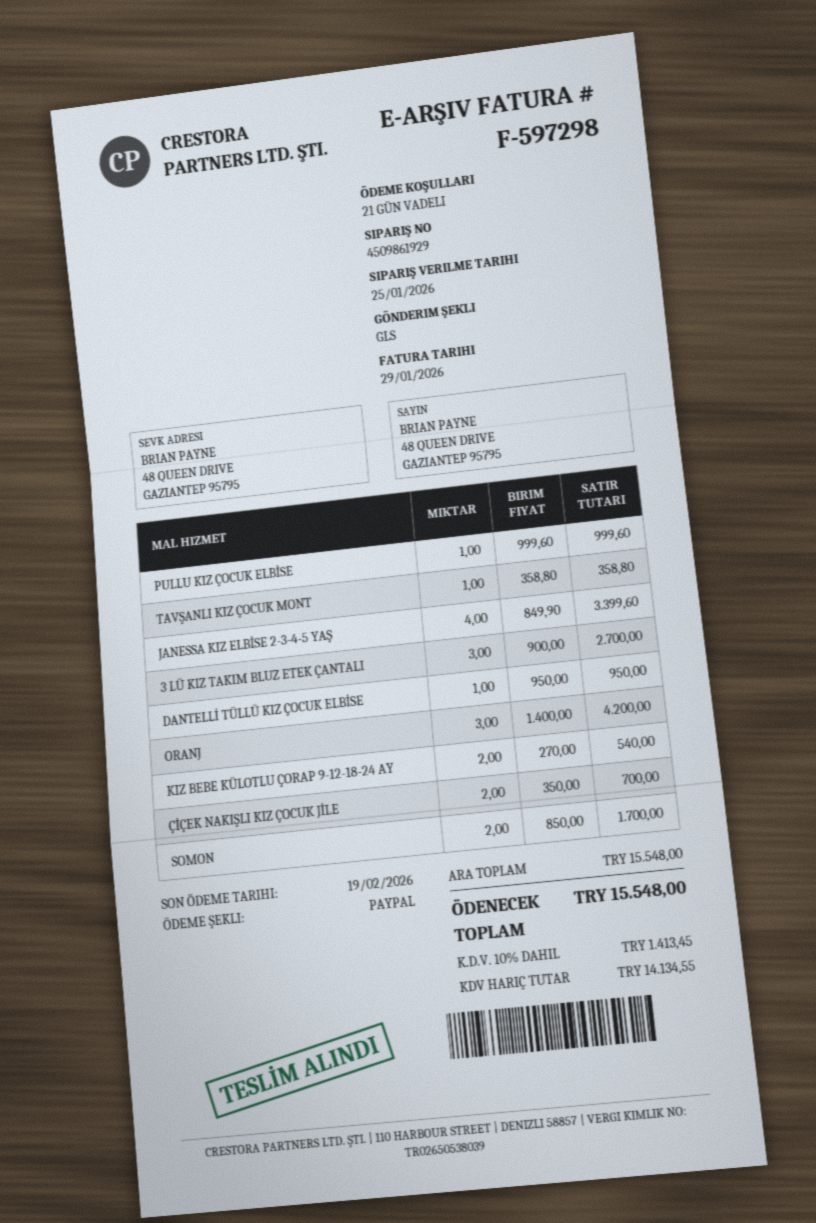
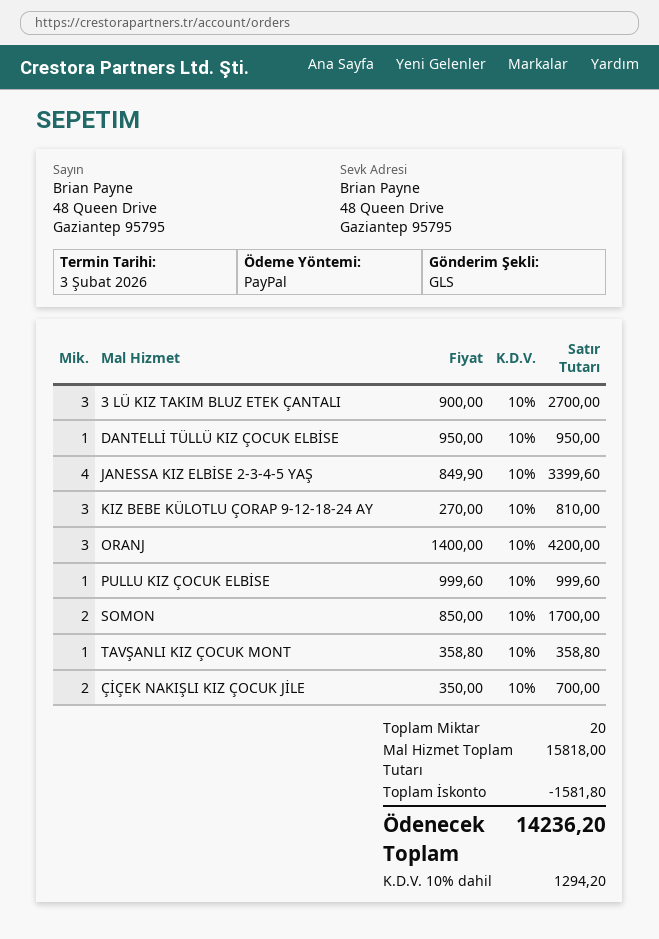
KIZ BEBE KÜLOTLU ÇORAP 9-12-18-24 AY: 2 x 270.00 = 540.00 -> 3 x 270.00 = 810.00
subtotal: 15548.00 -> 15818.00
discount: none -> 1581.80
tax: 10% = 1413.45 -> 10% = 1294.20
total: 15548.00 -> 14236.20

